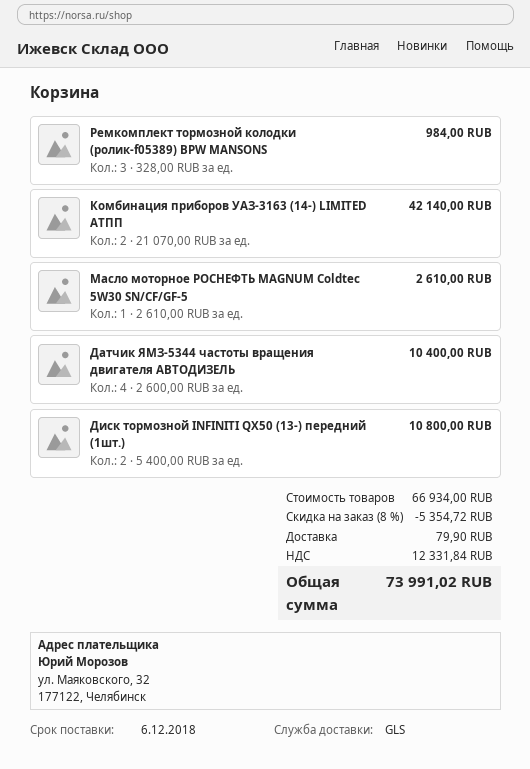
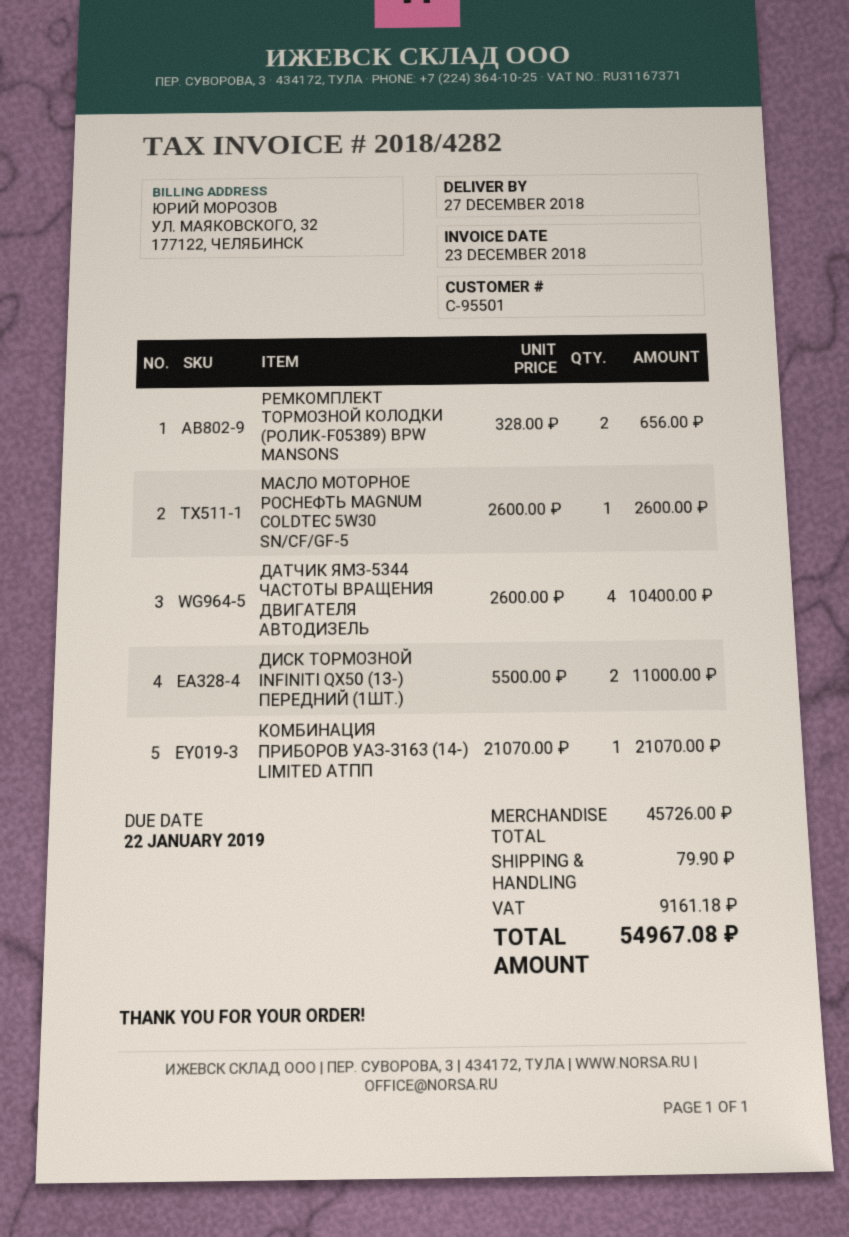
delivery date: 2018-12-06 -> 2018-12-27
Ремкомплект тормозной колодки (ролик-f05389) BPW MANSONS: 3 x 328.00 = 984.00 -> 2 x 328.00 = 656.00
Комбинация приборов УАЗ-3163 (14-) LIMITED АТПП: 2 x 21070.00 = 42140.00 -> 1 x 21070.00 = 21070.00
Масло моторное РОСНЕФТЬ MAGNUM Coldtec 5W30 SN/CF/GF-5: 1 x 2610.00 = 2610.00 -> 1 x 2600.00 = 2600.00
Диск тормозной INFINITI QX50 (13-) передний (1шт.): 2 x 5400.00 = 10800.00 -> 2 x 5500.00 = 11000.00
subtotal: 66934.00 -> 45726.00
discount: 8% = 5354.72 -> none
tax: 12331.84 -> 9161.18
total: 73991.02 -> 54967.08

